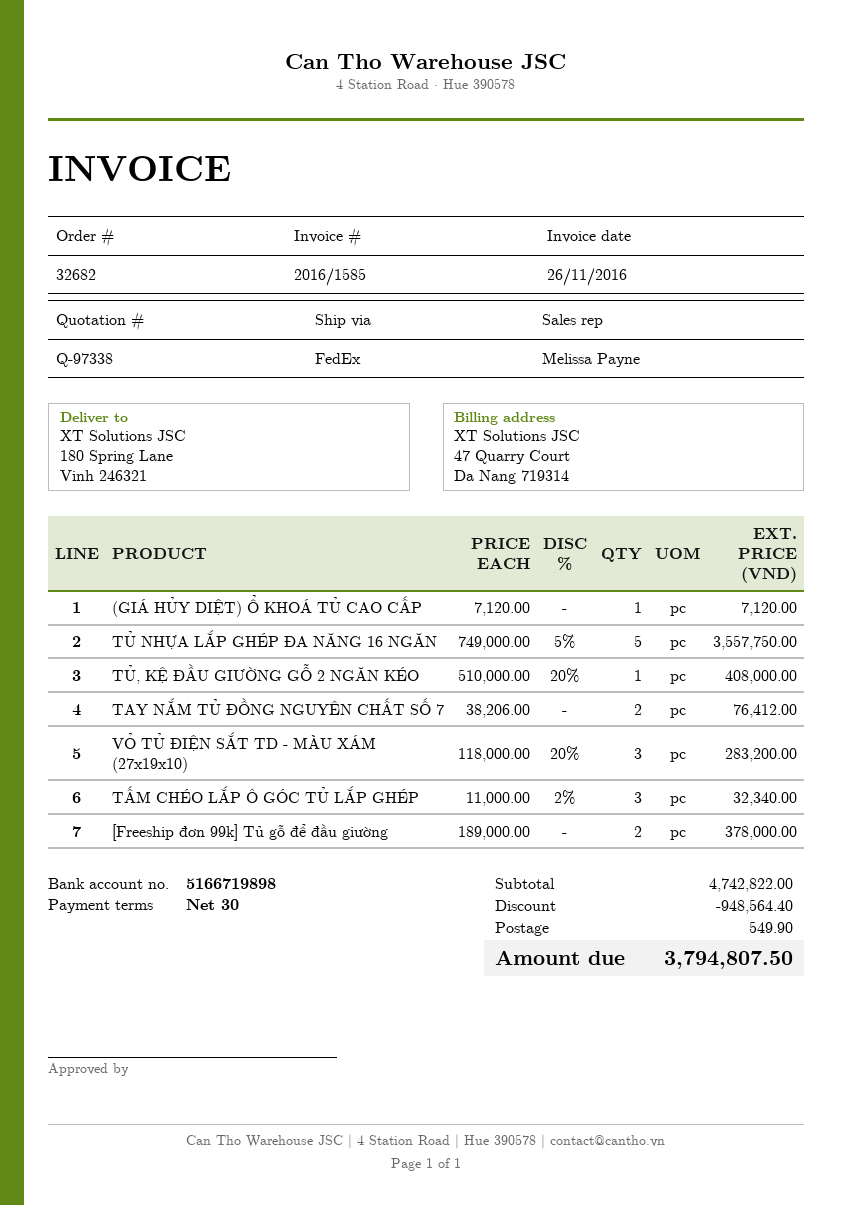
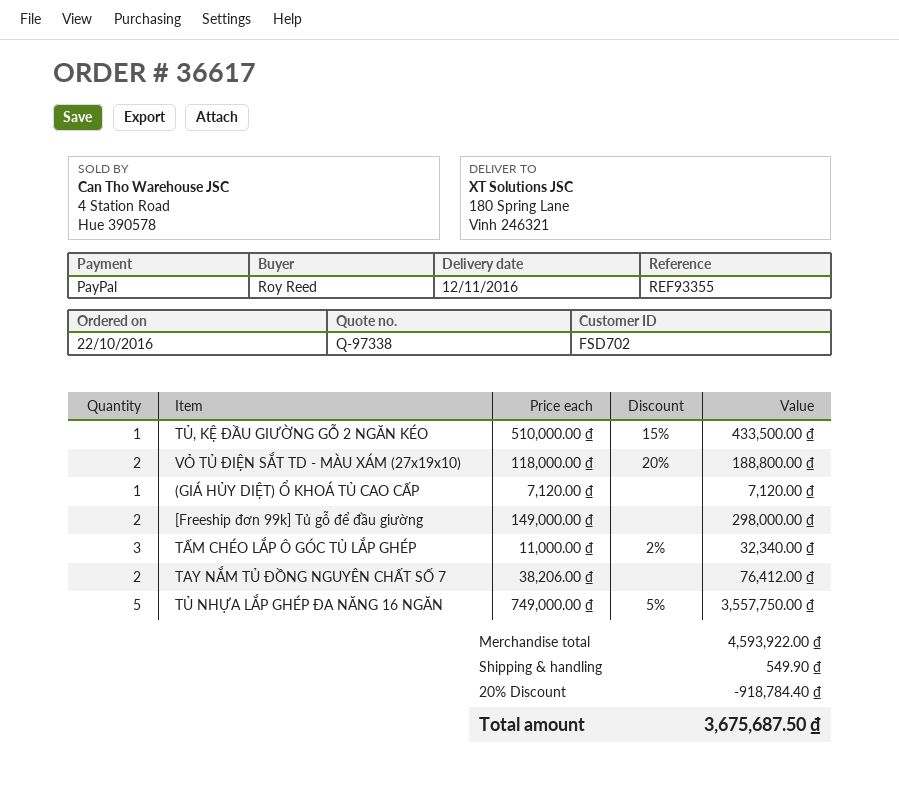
order number: 32682 -> 36617
TỦ, KỆ ĐẦU GIƯỜNG GỖ 2 NGĂN KÉO: 1 x 510000.00 - 20% = 408000.00 -> 1 x 510000.00 - 15% = 433500.00
VỎ TỦ ĐIỆN SẮT TD - MÀU XÁM (27x19x10): 3 x 118000.00 - 20% = 283200.00 -> 2 x 118000.00 - 20% = 188800.00
[Freeship đơn 99k] Tủ gỗ để đầu giường: 2 x 189000.00 = 378000.00 -> 2 x 149000.00 = 298000.00
subtotal: 4742822.00 -> 4593922.00
discount: 948564.40 -> 918784.40
total: 3794807.50 -> 3675687.50

